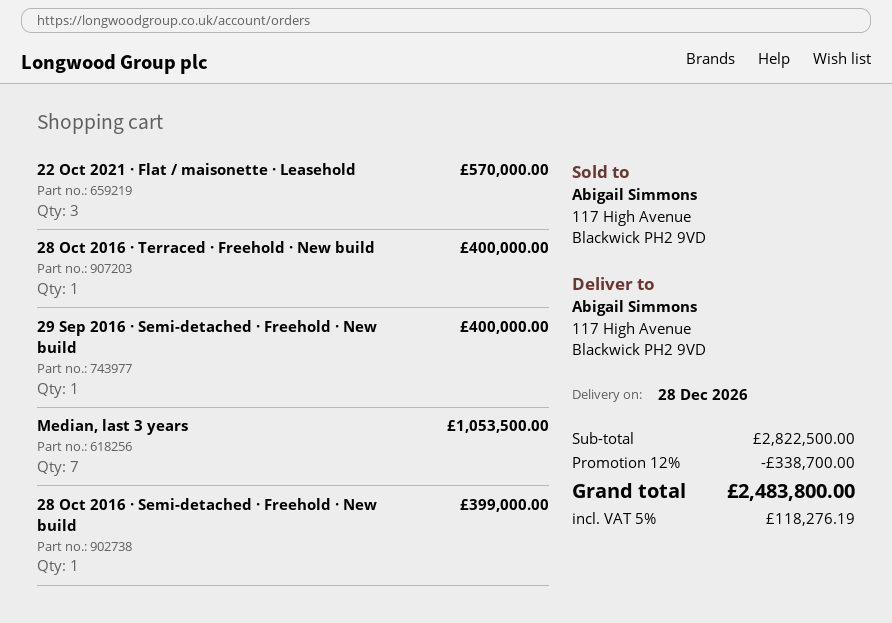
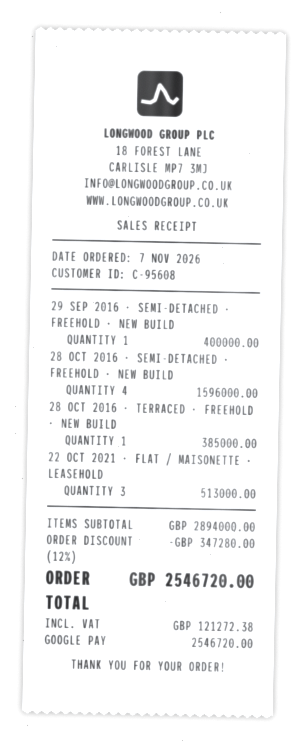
22 Oct 2021 · Flat / maisonette · Leasehold: 3 for 570000.00 -> 3 for 513000.00
28 Oct 2016 · Terraced · Freehold · New build: 1 for 400000.00 -> 1 for 385000.00
Median, last 3 years: 7 for 1053500.00 -> none
28 Oct 2016 · Semi-detached · Freehold · New build: 1 for 399000.00 -> 4 for 1596000.00
subtotal: 2822500.00 -> 2894000.00
discount: 12% = 338700.00 -> 12% = 347280.00
tax: 118276.19 -> 121272.38
total: 2483800.00 -> 2546720.00

